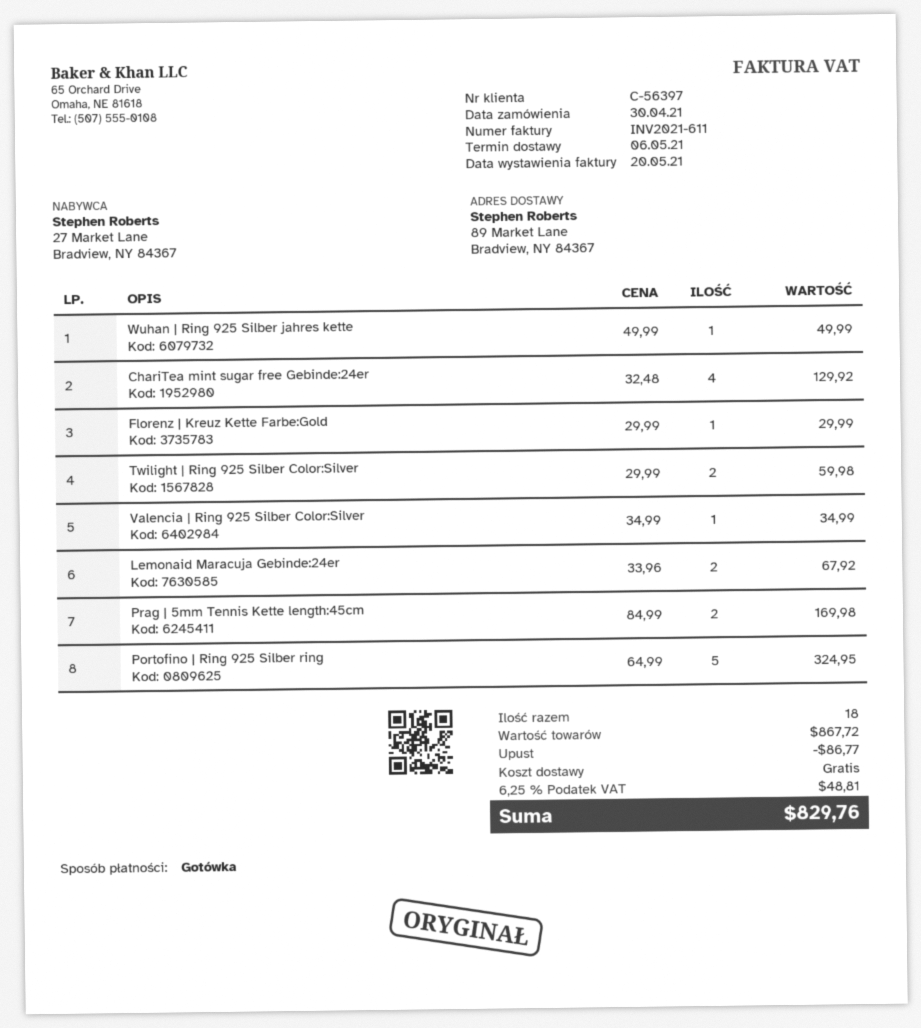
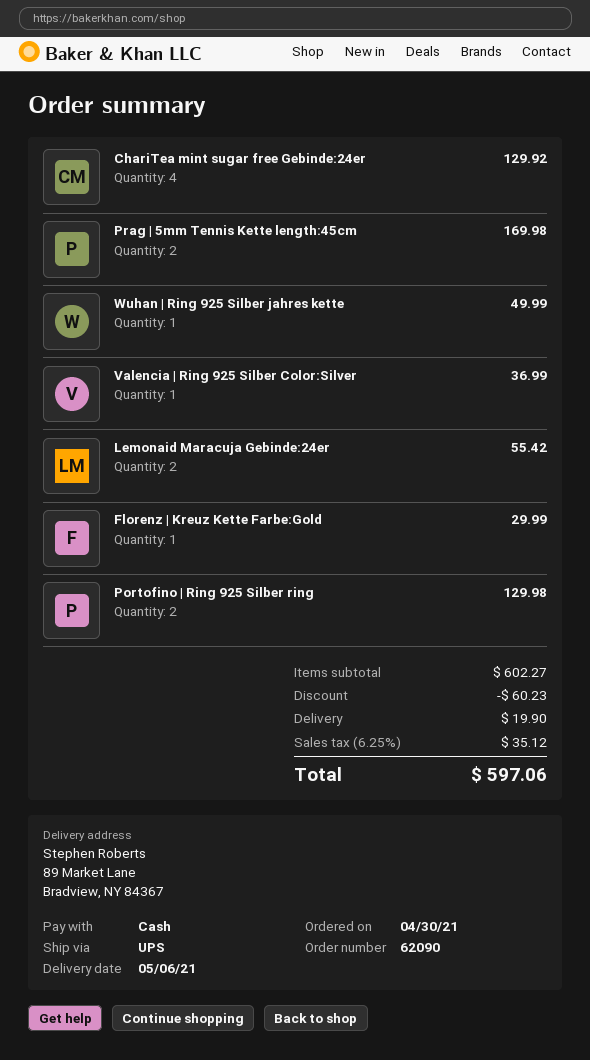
Twilight | Ring 925 Silber Color:Silver: 2 for 59.98 -> none
Valencia | Ring 925 Silber Color:Silver: 1 for 34.99 -> 1 for 36.99
Lemonaid Maracuja Gebinde:24er: 2 for 67.92 -> 2 for 55.42
Portofino | Ring 925 Silber ring: 5 for 324.95 -> 2 for 129.98
subtotal: 867.72 -> 602.27
discount: 86.77 -> 60.23
shipping: 0.00 -> 19.90
tax: 6.25% = 48.81 -> 6.25% = 35.12
total: 829.76 -> 597.06

